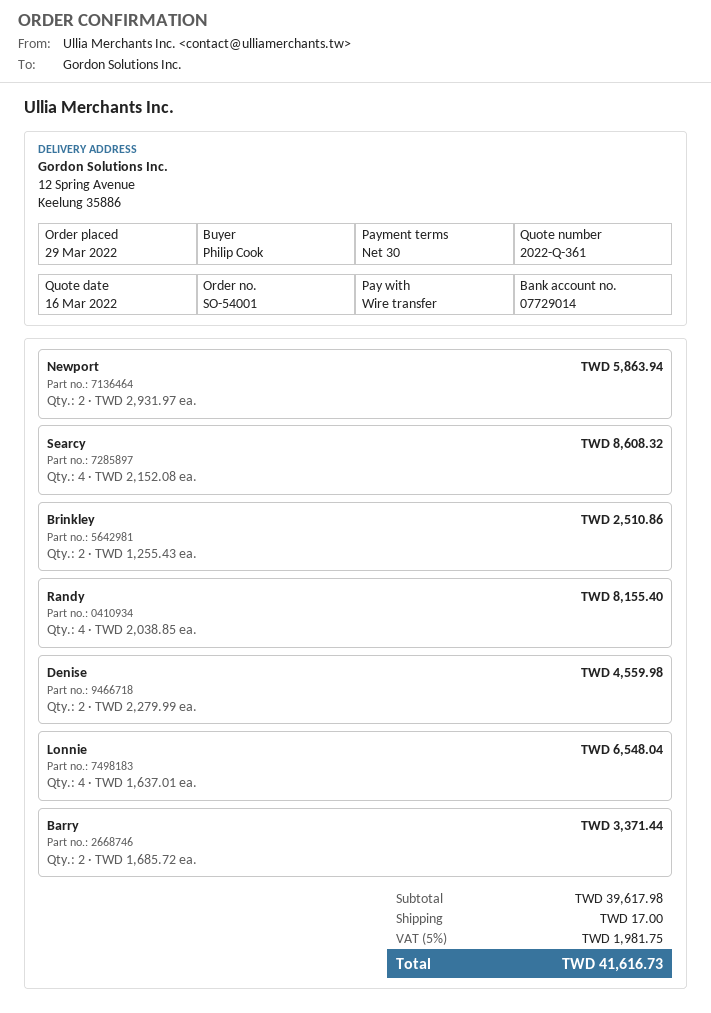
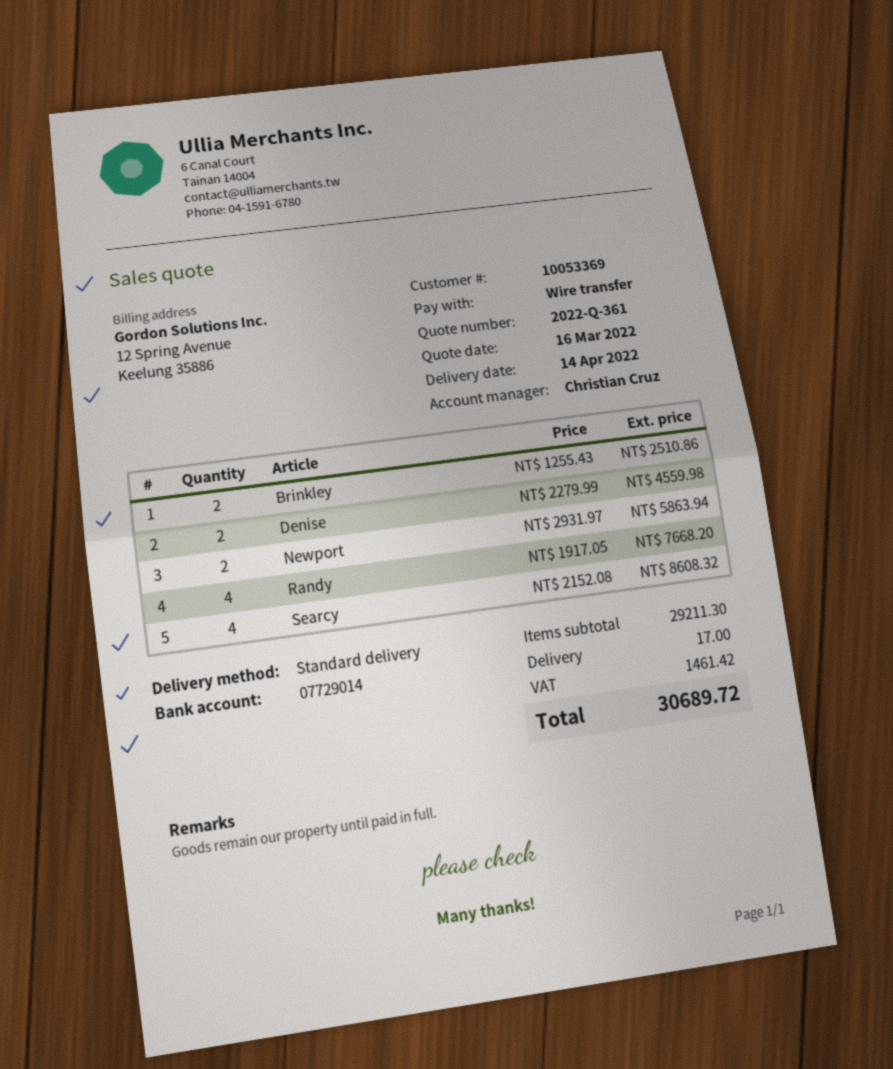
Randy: 4 x 2038.85 = 8155.40 -> 4 x 1917.05 = 7668.20
Lonnie: 4 x 1637.01 = 6548.04 -> none
Barry: 2 x 1685.72 = 3371.44 -> none
subtotal: 39617.98 -> 29211.30
tax: 1981.75 -> 1461.42
total: 41616.73 -> 30689.72

